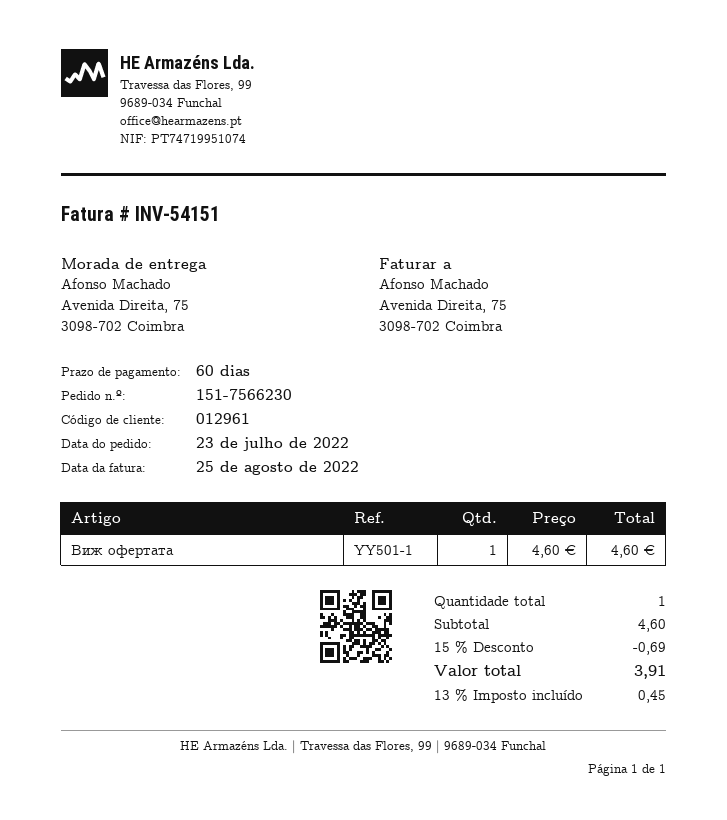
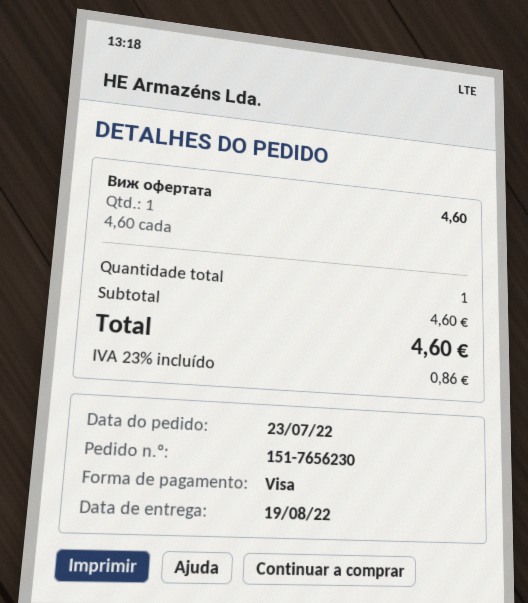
order number: 151-7566230 -> 151-7656230
discount: 15% = 0.69 -> none
tax: 13% = 0.45 -> 23% = 0.86
total: 3.91 -> 4.60

